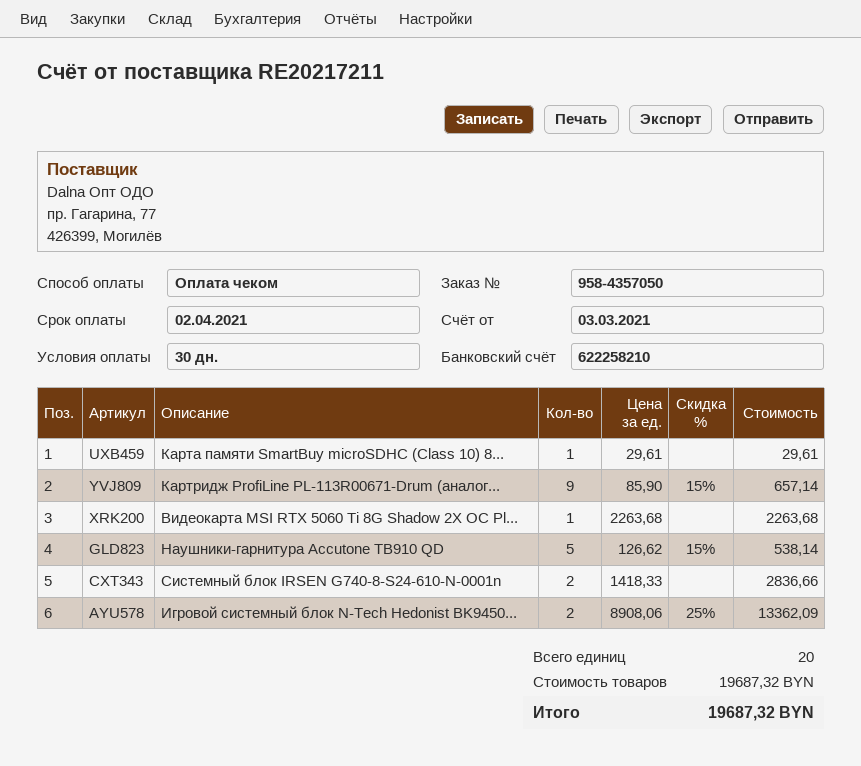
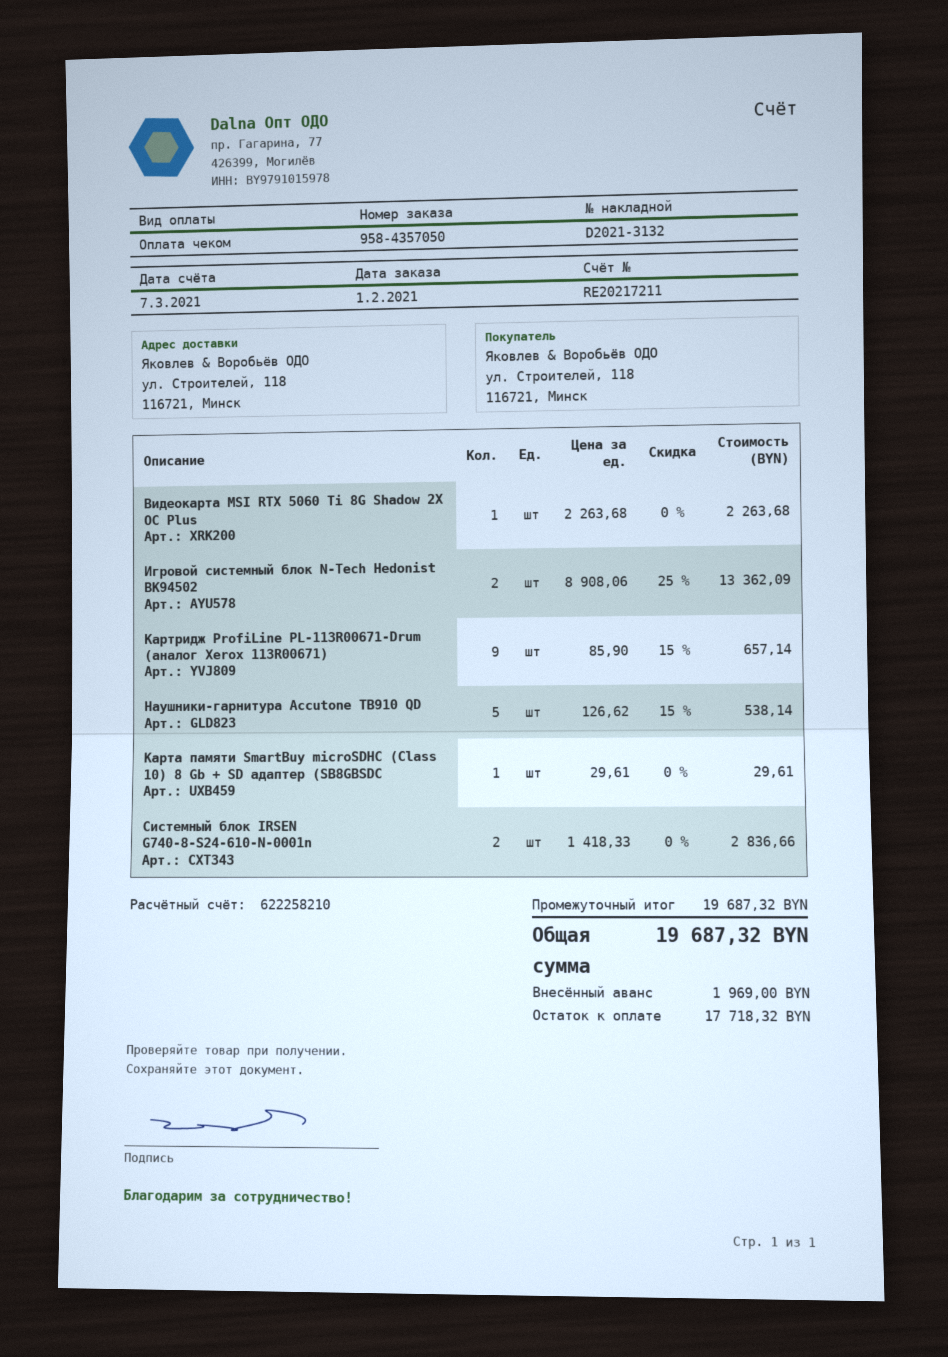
invoice date: 2021-03-03 -> 2021-03-07

